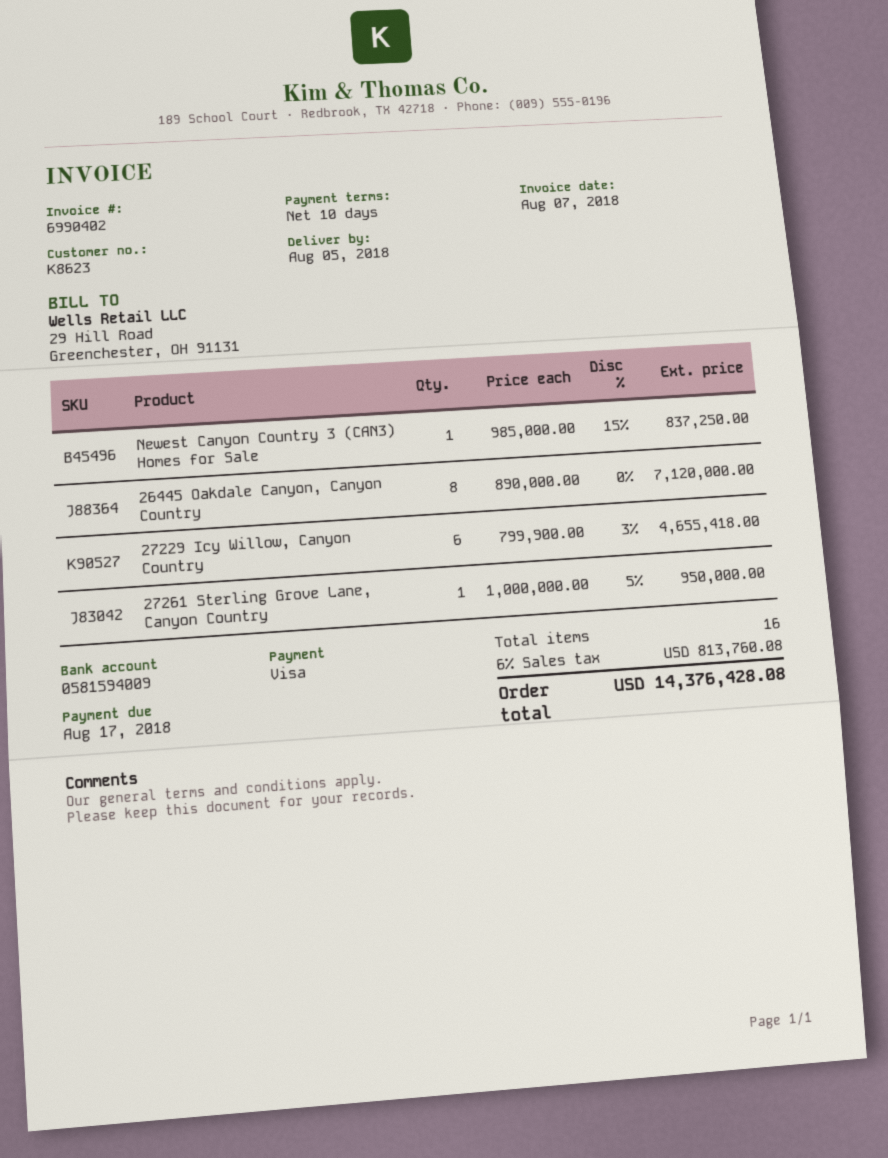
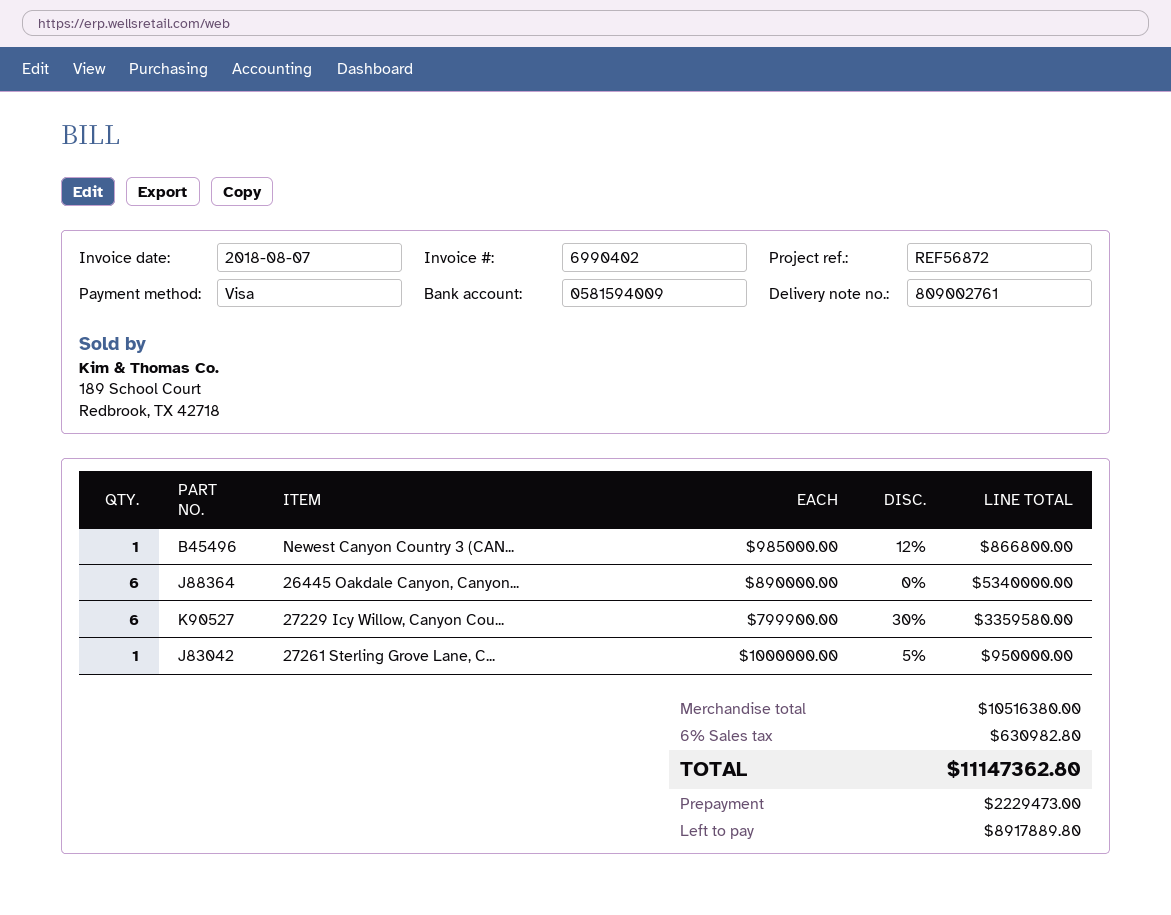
Newest Canyon Country 3 (CAN3) Homes for Sale: 1 x 985000.00 - 15% = 837250.00 -> 1 x 985000.00 - 12% = 866800.00
26445 Oakdale Canyon, Canyon Country: 8 x 890000.00 = 7120000.00 -> 6 x 890000.00 = 5340000.00
27229 Icy Willow, Canyon Country: 6 x 799900.00 - 3% = 4655418.00 -> 6 x 799900.00 - 30% = 3359580.00
tax: 6% = 813760.08 -> 6% = 630982.80
total: 14376428.08 -> 11147362.80

